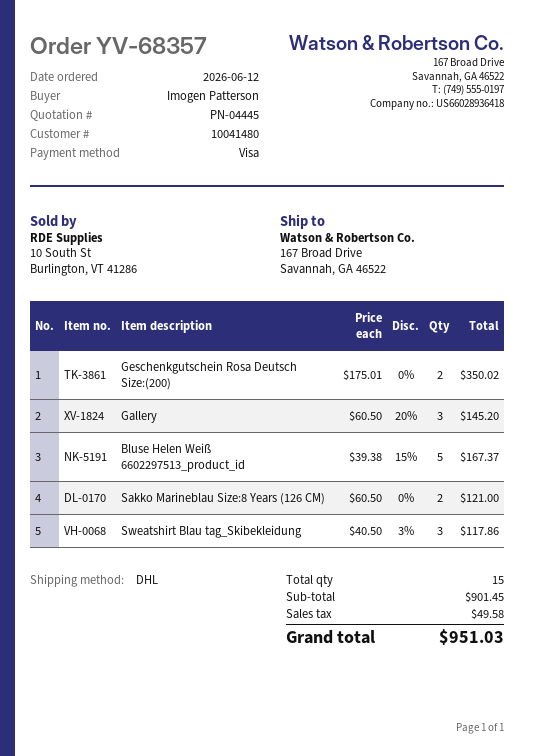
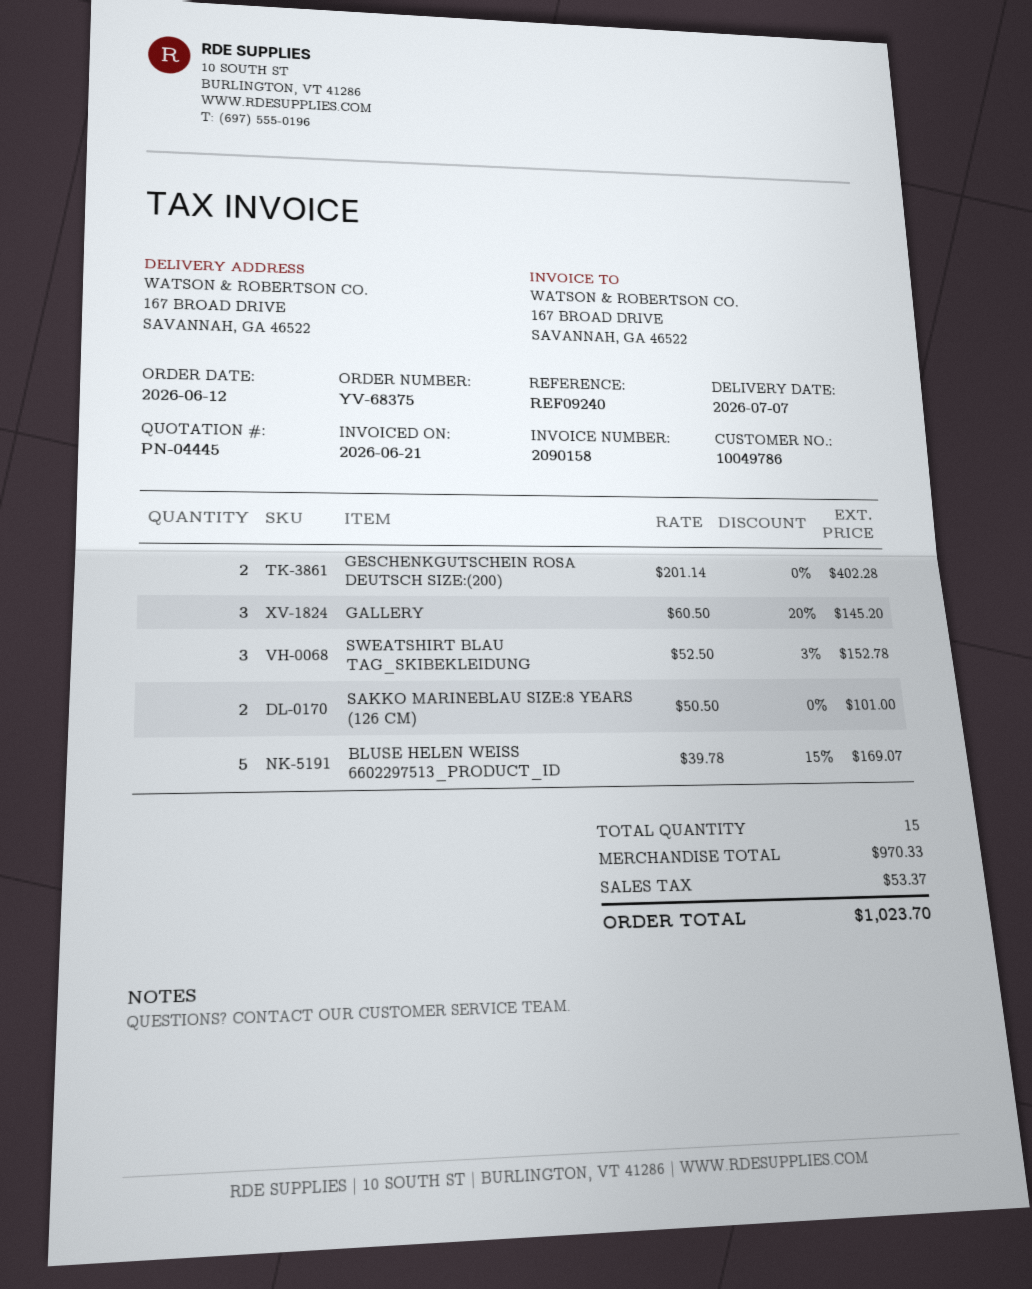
order number: YV-68357 -> YV-68375
customer number: 10041480 -> 10049786
Geschenkgutschein Rosa Deutsch Size:(200): 2 x 175.01 = 350.02 -> 2 x 201.14 = 402.28
Bluse Helen Weiß 6602297513_product_id: 5 x 39.38 - 15% = 167.37 -> 5 x 39.78 - 15% = 169.07
Sakko Marineblau Size:8 Years (126 CM): 2 x 60.50 = 121.00 -> 2 x 50.50 = 101.00
Sweatshirt Blau tag_Skibekleidung: 3 x 40.50 - 3% = 117.86 -> 3 x 52.50 - 3% = 152.78
subtotal: 901.45 -> 970.33
tax: 49.58 -> 53.37
total: 951.03 -> 1023.70

